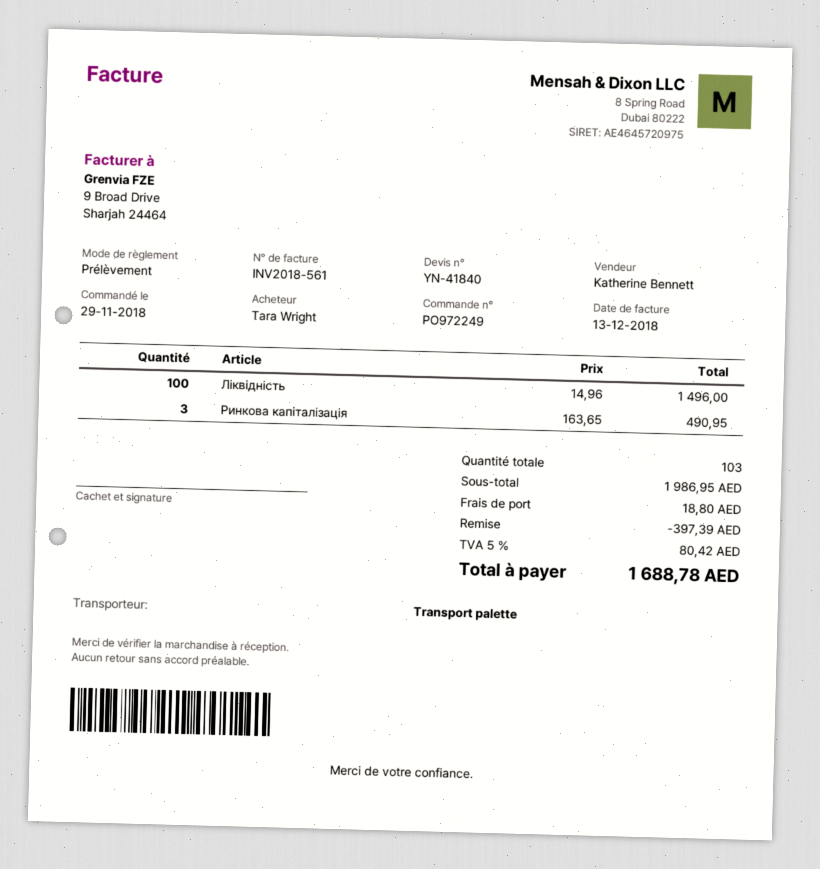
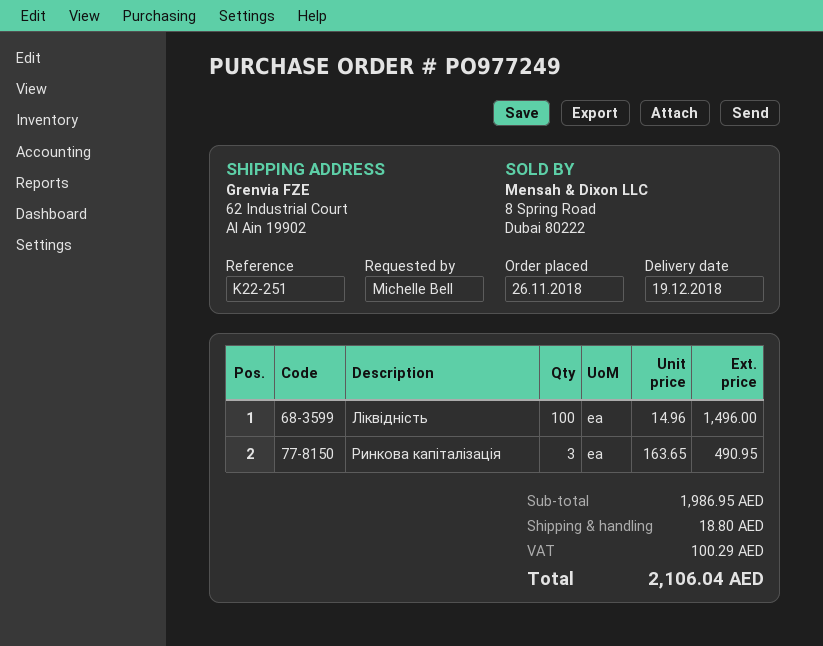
order number: PO972249 -> PO977249
order date: 2018-11-29 -> 2018-11-26
ordered by: Tara Wright -> Michelle Bell
discount: 397.39 -> none
tax: 80.42 -> 100.29
total: 1688.78 -> 2106.04

